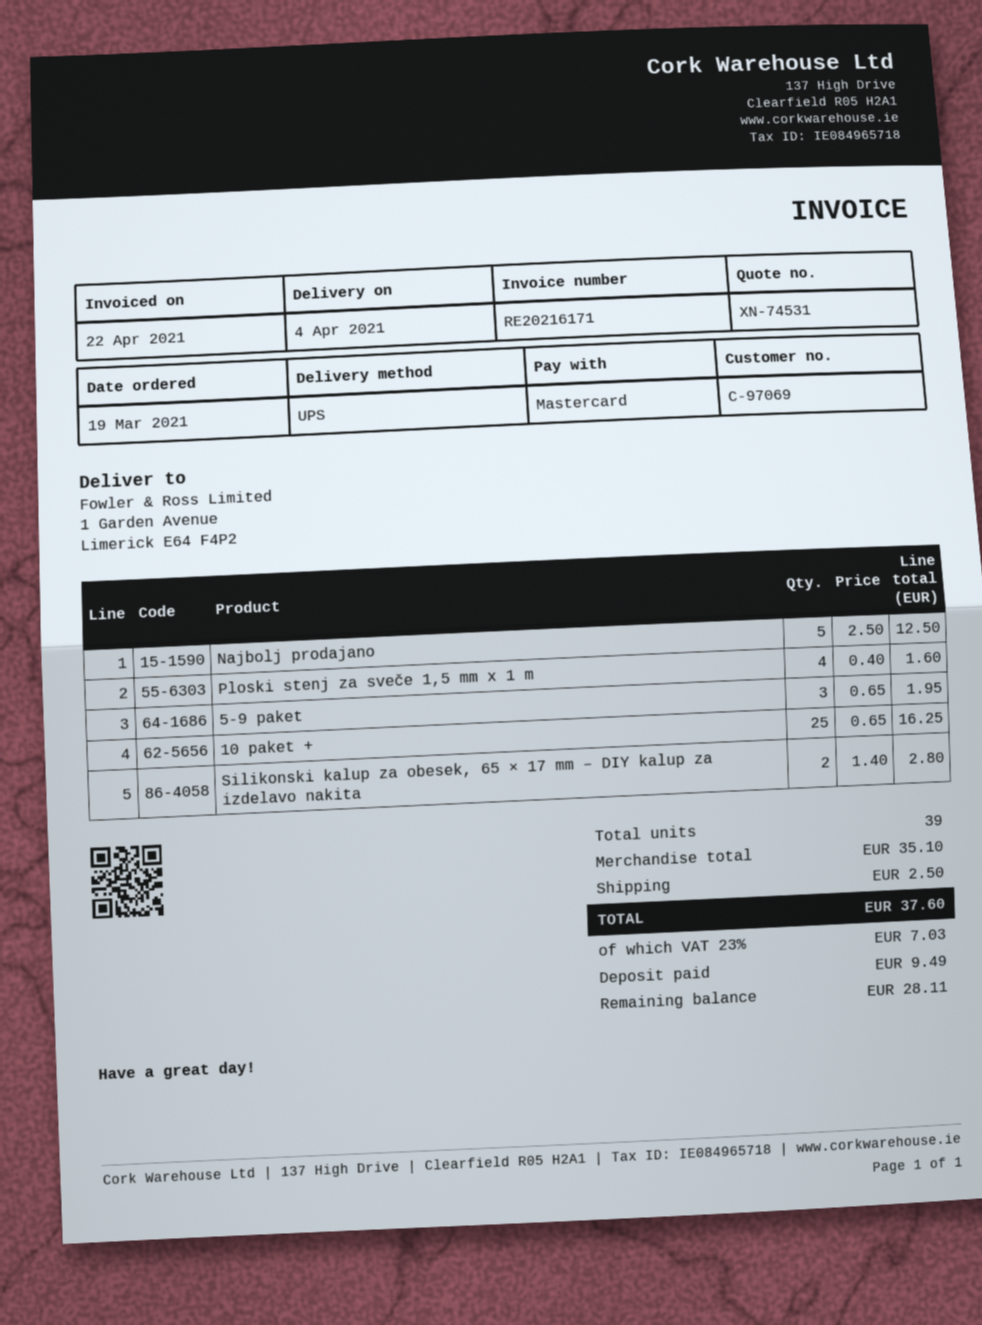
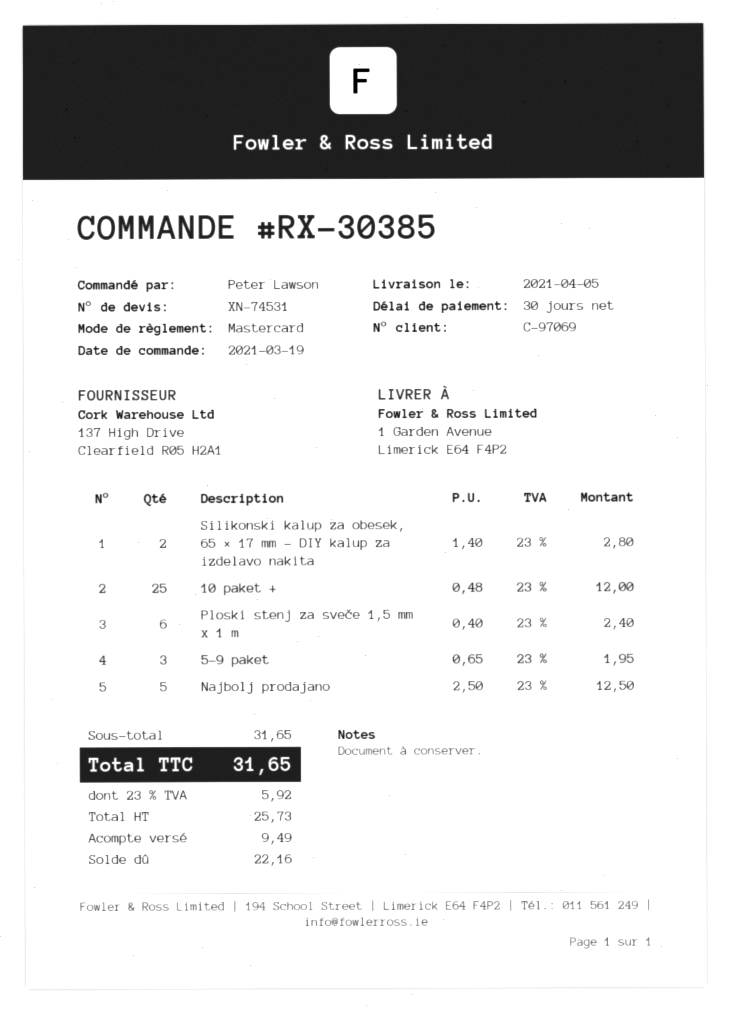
delivery date: 2021-04-04 -> 2021-04-05
Ploski stenj za sveče 1,5 mm x 1 m: 4 x 0.40 = 1.60 -> 6 x 0.40 = 2.40
10 paket +: 25 x 0.65 = 16.25 -> 25 x 0.48 = 12.00
subtotal: 35.10 -> 31.65
shipping: 2.50 -> none
tax: 23% = 7.03 -> 23% = 5.92
total: 37.60 -> 31.65
balance: 28.11 -> 22.16

